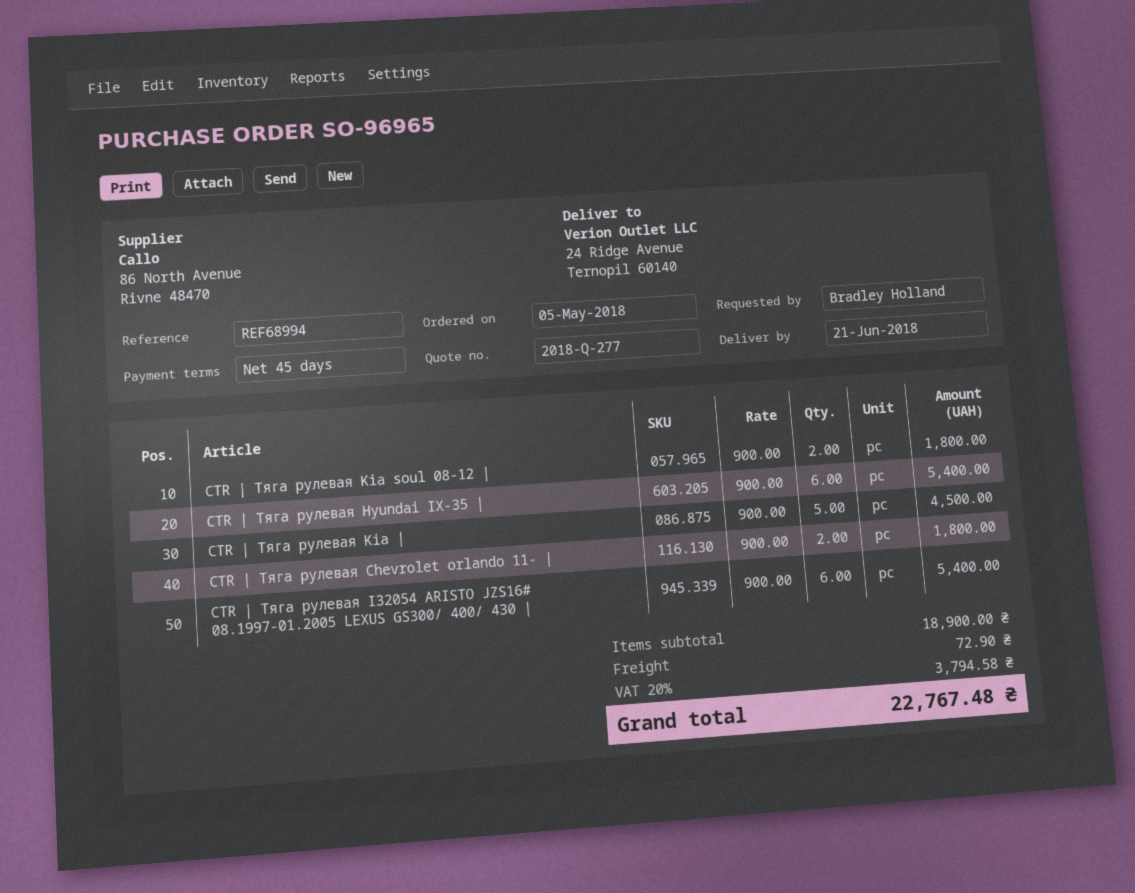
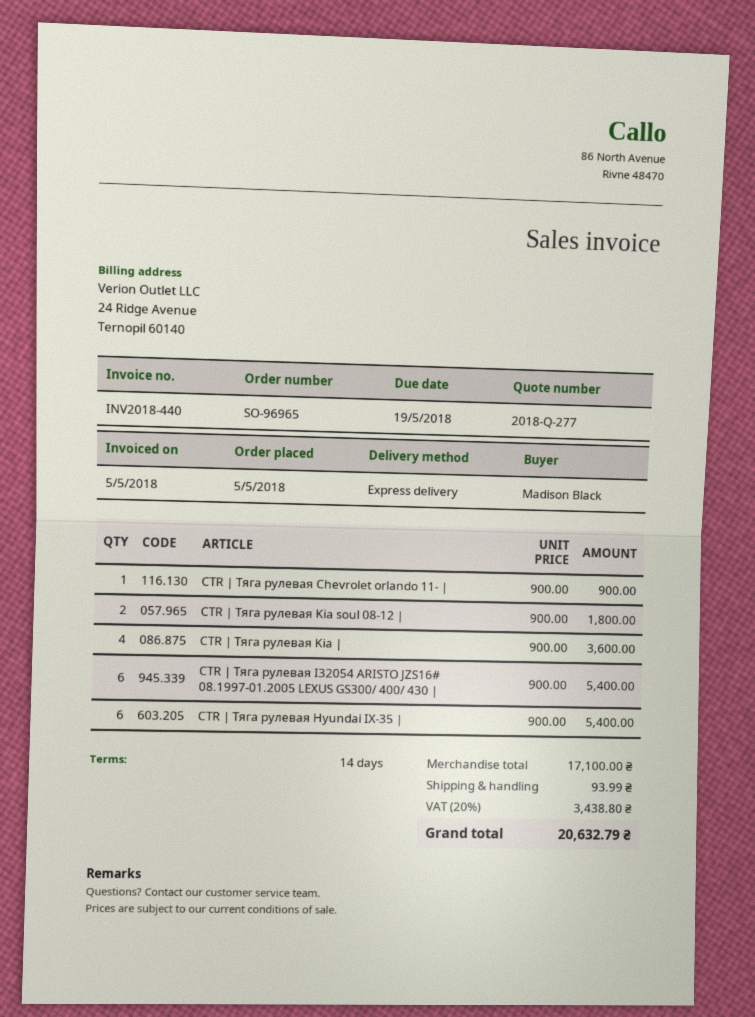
payment terms: 45 days -> 14 days
ordered by: Bradley Holland -> Madison Black
CTR | Тяга рулевая Kia |: 5 x 900.00 = 4500.00 -> 4 x 900.00 = 3600.00
CTR | Тяга рулевая Chevrolet orlando 11- |: 2 x 900.00 = 1800.00 -> 1 x 900.00 = 900.00
subtotal: 18900.00 -> 17100.00
shipping: 72.90 -> 93.99
tax: 20% = 3794.58 -> 20% = 3438.80
total: 22767.48 -> 20632.79

